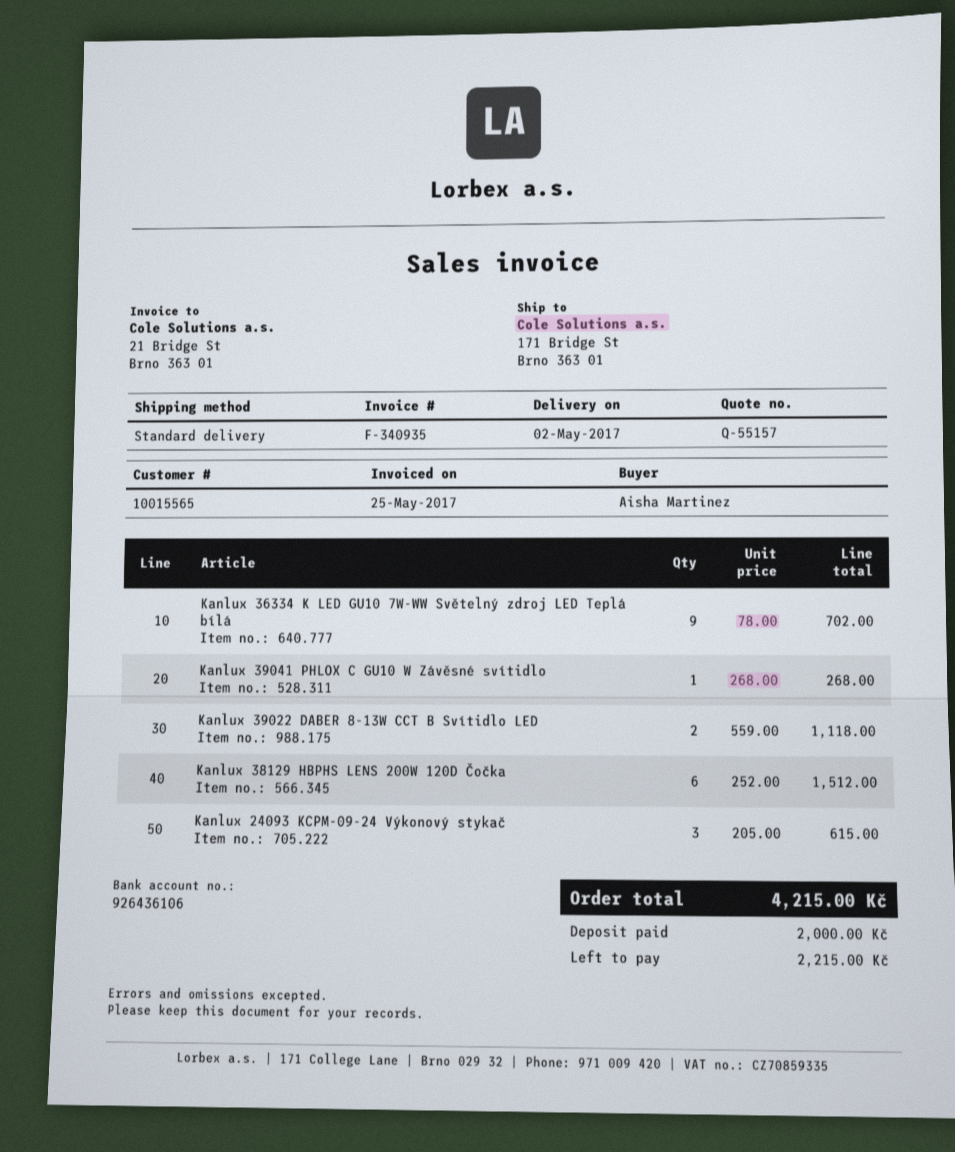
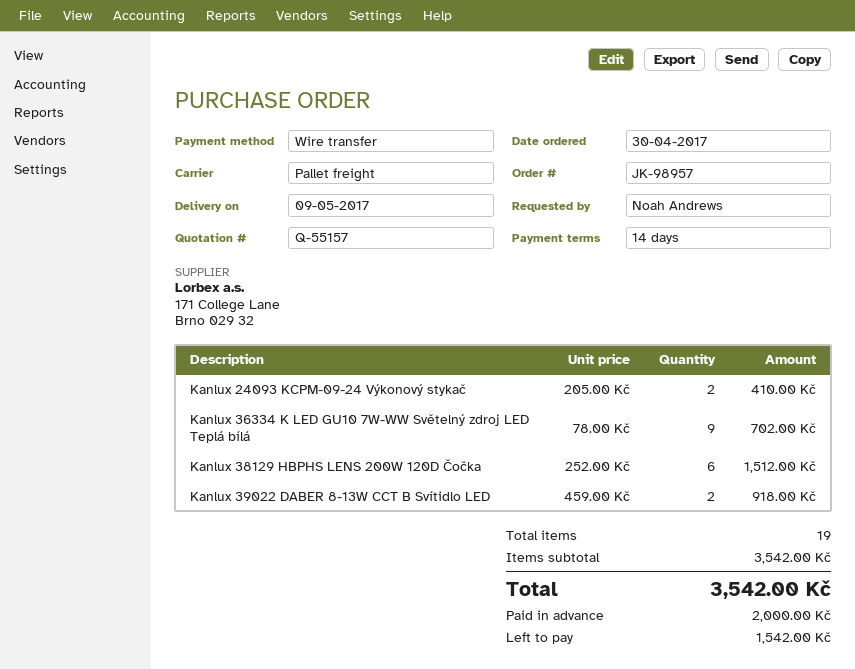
delivery date: 2017-05-02 -> 2017-05-09
ordered by: Aisha Martinez -> Noah Andrews
shipping method: standard -> pallet freight
Kanlux 39041 PHLOX C GU10 W Závěsné svítidlo: 1 x 268.00 = 268.00 -> none
Kanlux 39022 DABER 8-13W CCT B Svítidlo LED: 2 x 559.00 = 1118.00 -> 2 x 459.00 = 918.00
Kanlux 24093 KCPM-09-24 Výkonový stykač: 3 x 205.00 = 615.00 -> 2 x 205.00 = 410.00
total: 4215.00 -> 3542.00
balance: 2215.00 -> 1542.00

